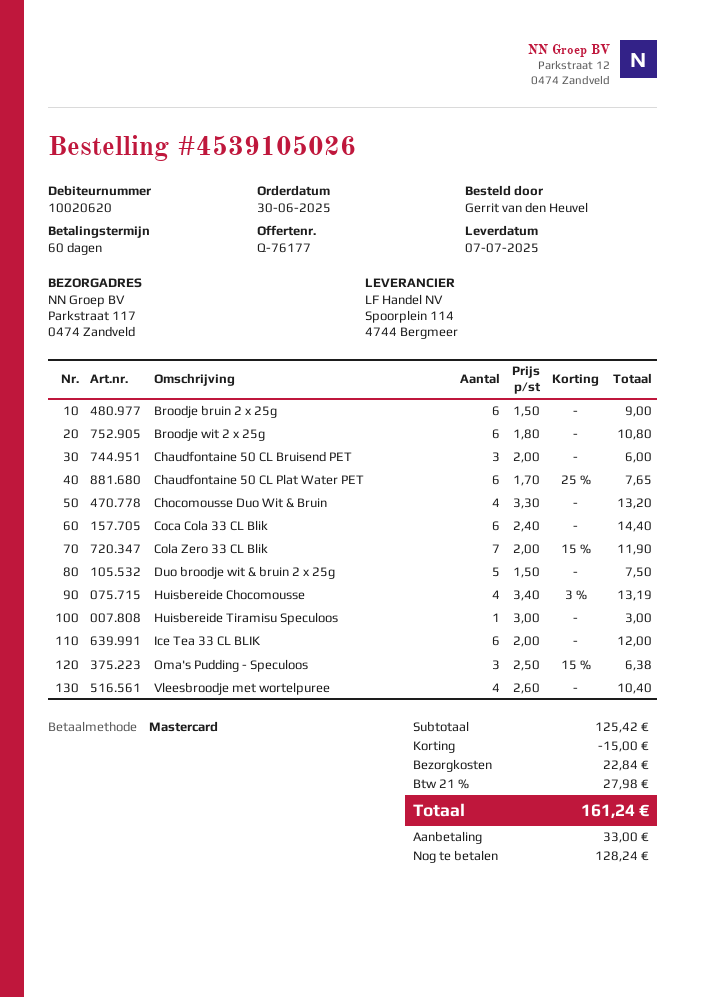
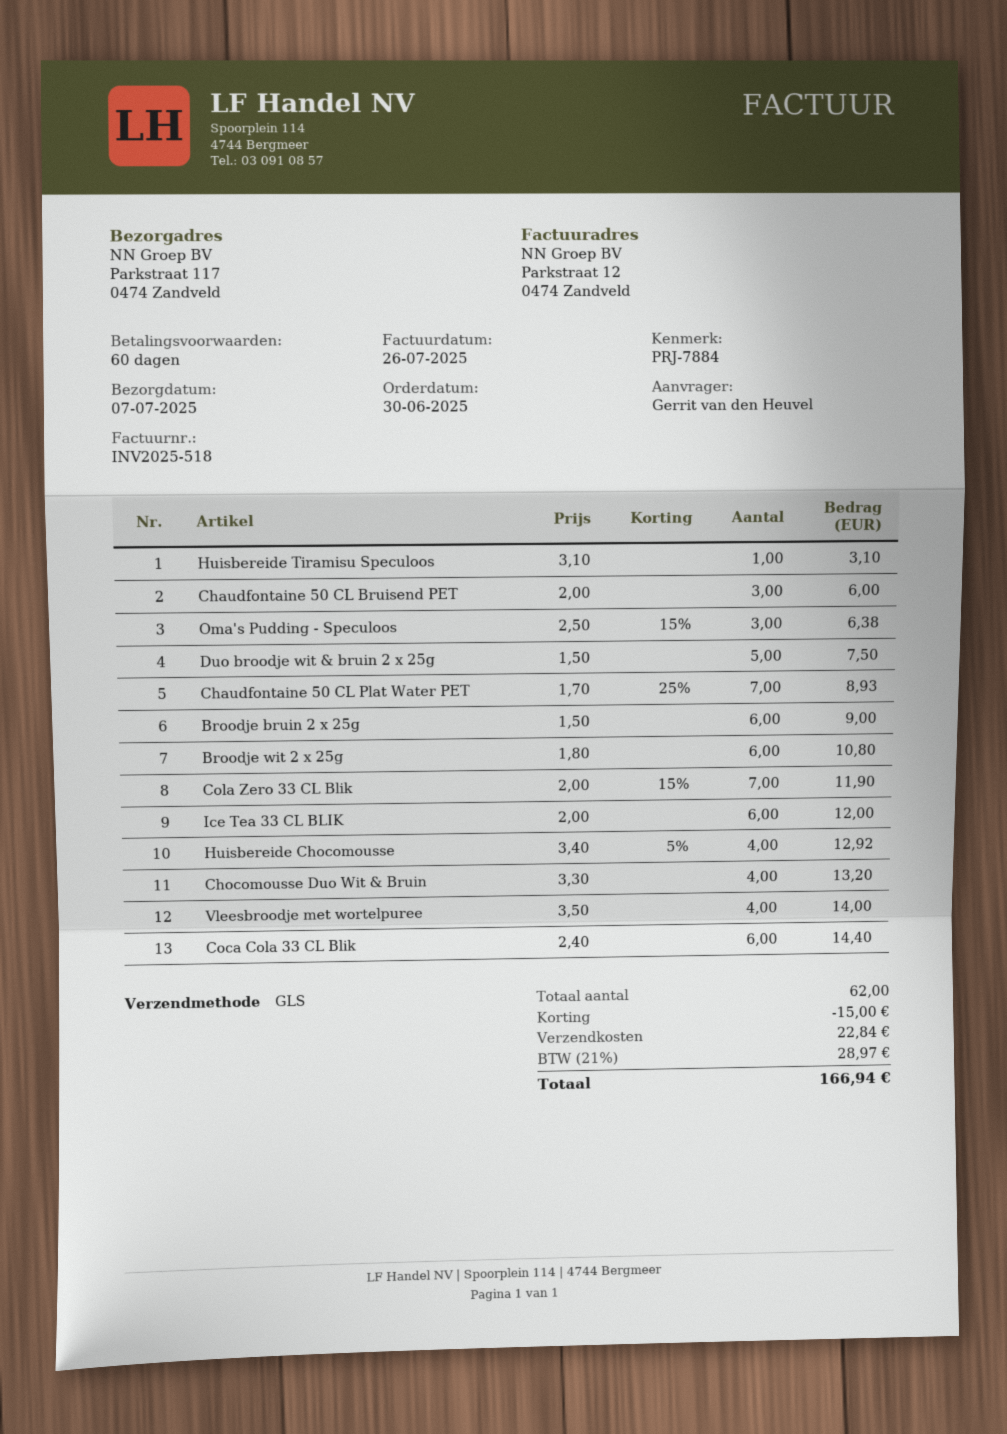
Chaudfontaine 50 CL Plat Water PET: 6 x 1.70 - 25% = 7.65 -> 7 x 1.70 - 25% = 8.93
Huisbereide Chocomousse: 4 x 3.40 - 3% = 13.19 -> 4 x 3.40 - 5% = 12.92
Huisbereide Tiramisu Speculoos: 1 x 3.00 = 3.00 -> 1 x 3.10 = 3.10
Vleesbroodje met wortelpuree: 4 x 2.60 = 10.40 -> 4 x 3.50 = 14.00
tax: 21% = 27.98 -> 21% = 28.97
total: 161.24 -> 166.94

